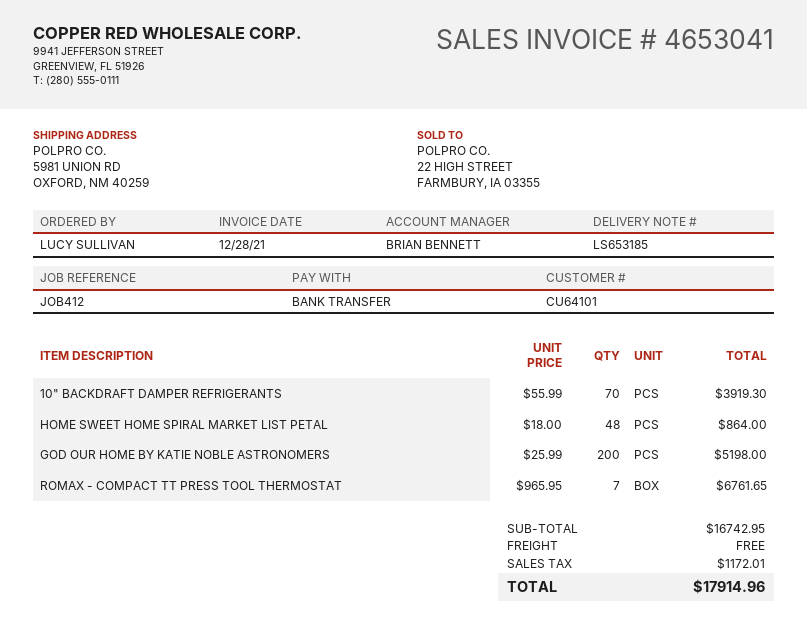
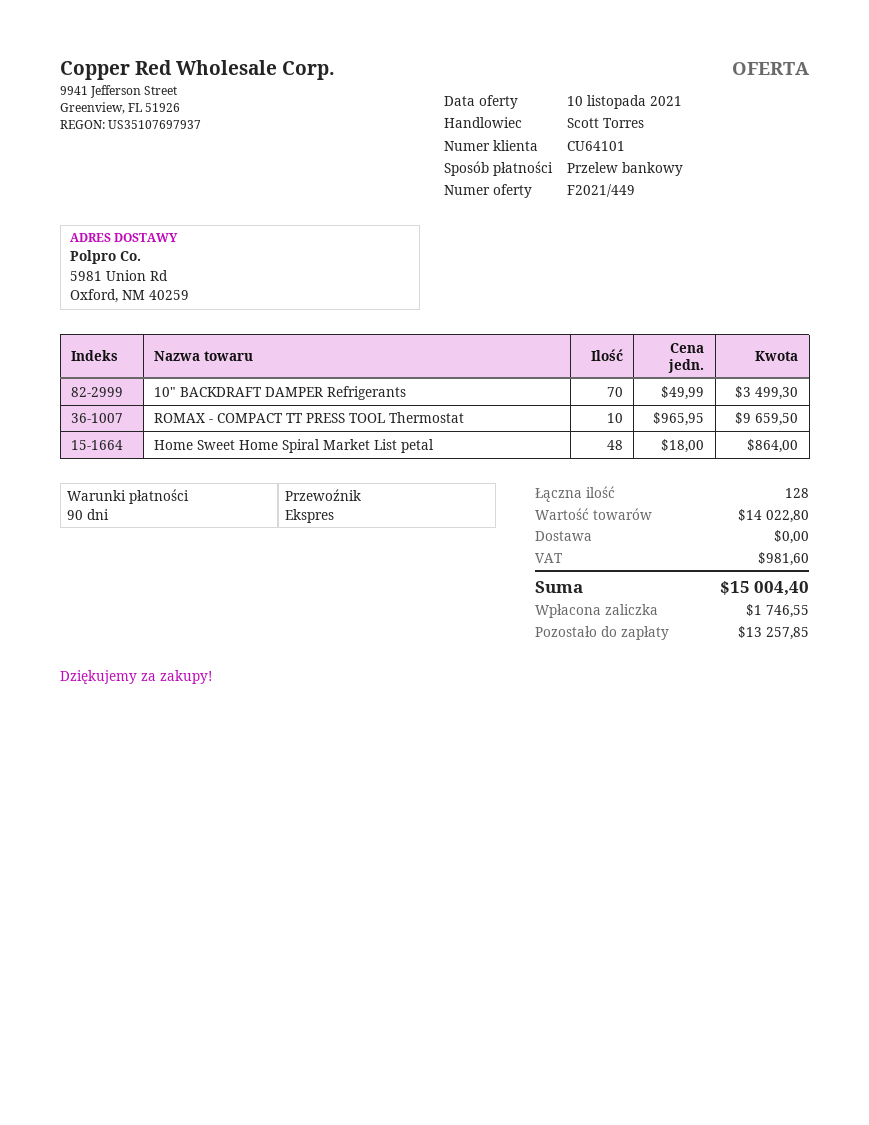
sales rep: BRIAN BENNETT -> Scott Torres
10" BACKDRAFT DAMPER REFRIGERANTS: 70 x 55.99 = 3919.30 -> 70 x 49.99 = 3499.30
GOD OUR HOME BY KATIE NOBLE ASTRONOMERS: 200 x 25.99 = 5198.00 -> none
ROMAX - COMPACT TT PRESS TOOL THERMOSTAT: 7 x 965.95 = 6761.65 -> 10 x 965.95 = 9659.50
subtotal: 16742.95 -> 14022.80
tax: 1172.01 -> 981.60
total: 17914.96 -> 15004.40

